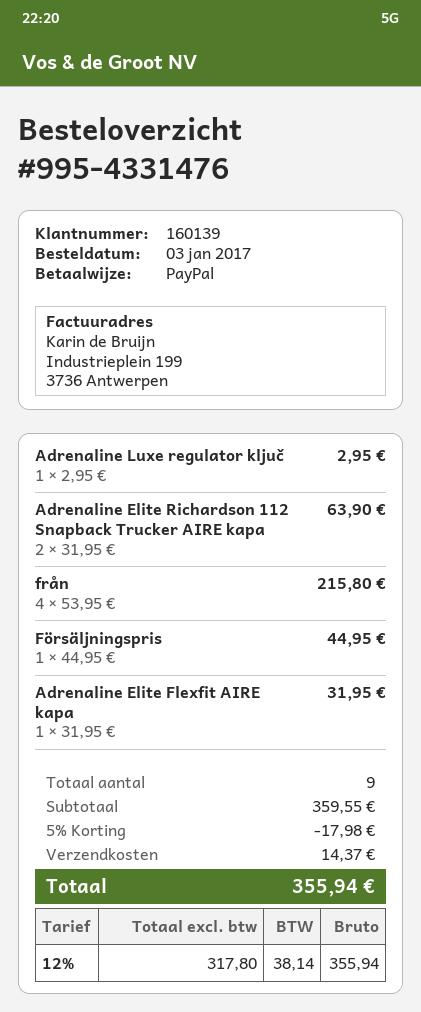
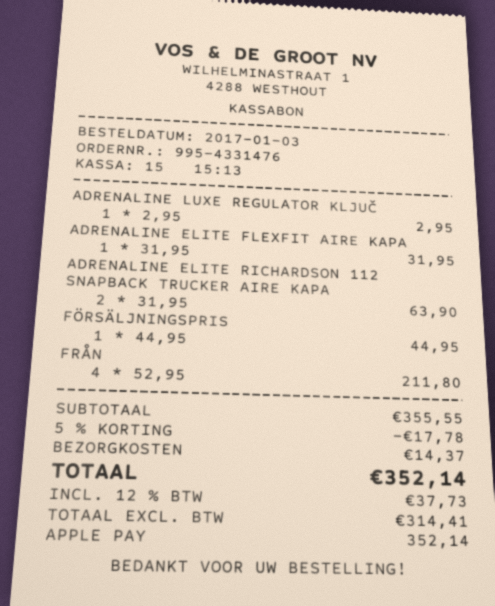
payment method: PayPal -> Apple Pay
från: 4 x 53.95 = 215.80 -> 4 x 52.95 = 211.80
subtotal: 359.55 -> 355.55
discount: 5% = 17.98 -> 5% = 17.78
net: 317.80 -> 314.41
tax: 12% = 38.14 -> 12% = 37.73
total: 355.94 -> 352.14

